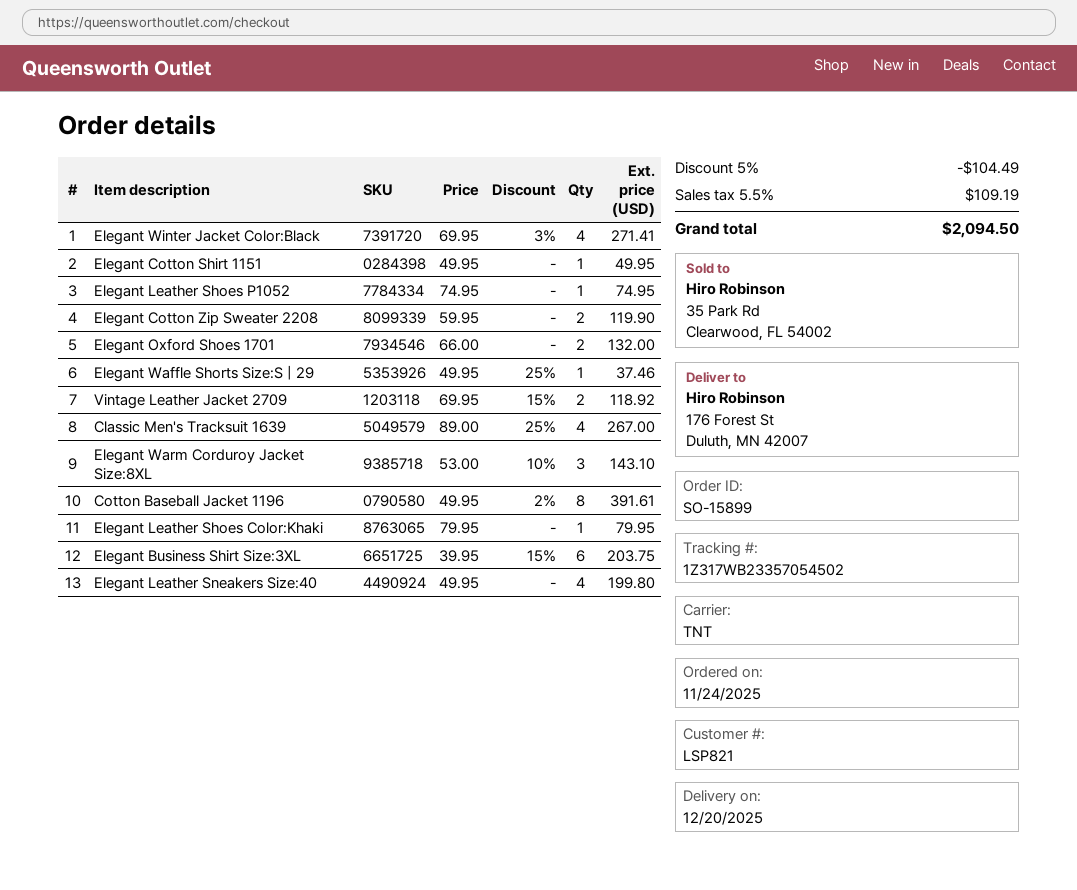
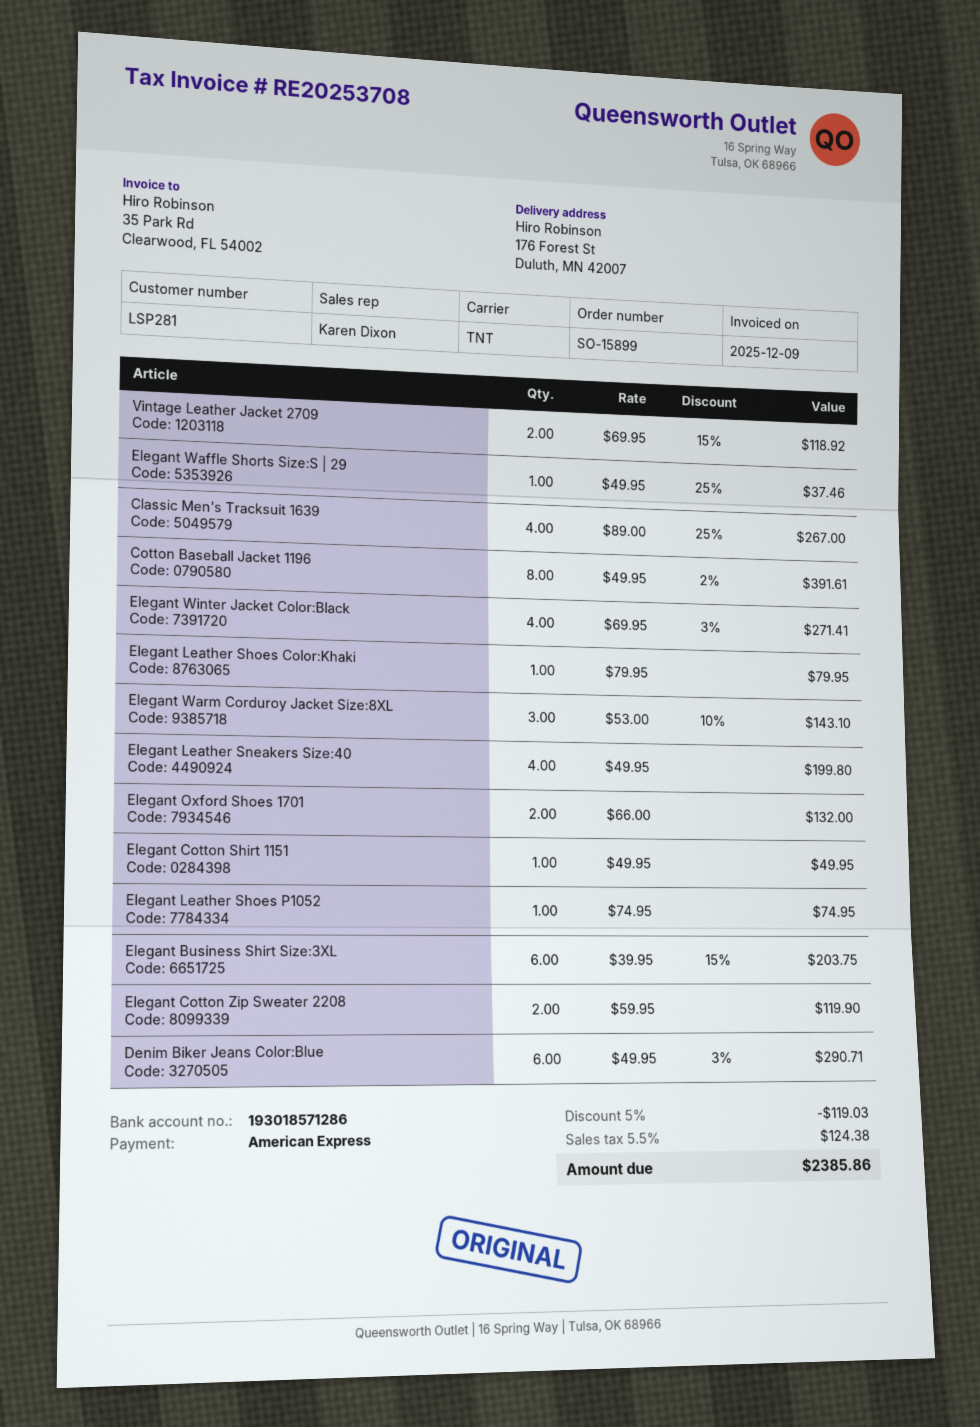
customer number: LSP821 -> LSP281
Denim Biker Jeans Color:Blue: none -> 6 x 49.95 - 3% = 290.71
discount: 5% = 104.49 -> 5% = 119.03
tax: 5.5% = 109.19 -> 5.5% = 124.38
total: 2094.50 -> 2385.86

